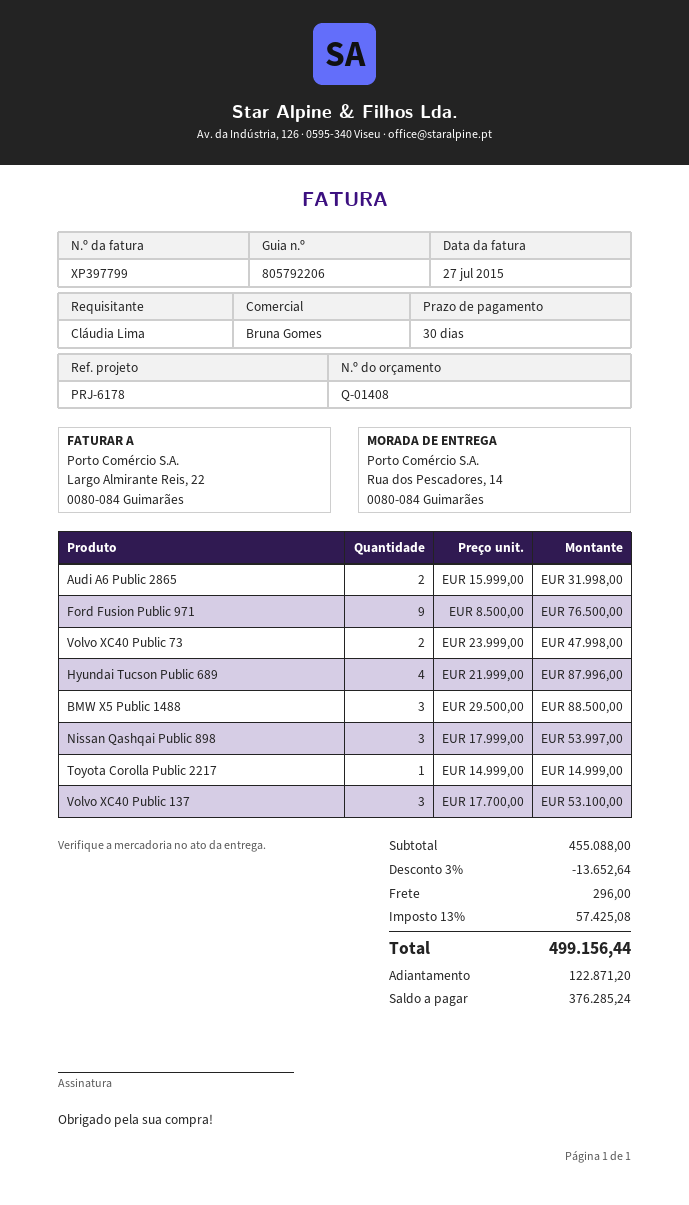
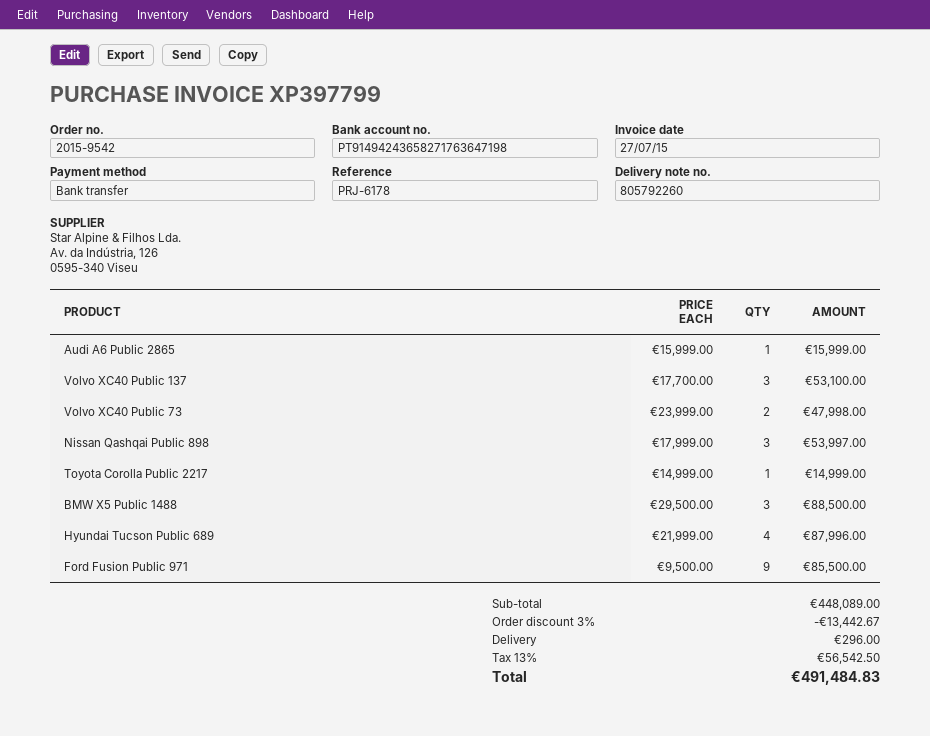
delivery note number: 805792206 -> 805792260
Audi A6 Public 2865: 2 x 15999.00 = 31998.00 -> 1 x 15999.00 = 15999.00
Ford Fusion Public 971: 9 x 8500.00 = 76500.00 -> 9 x 9500.00 = 85500.00
subtotal: 455088.00 -> 448089.00
discount: 3% = 13652.64 -> 3% = 13442.67
tax: 13% = 57425.08 -> 13% = 56542.50
total: 499156.44 -> 491484.83

